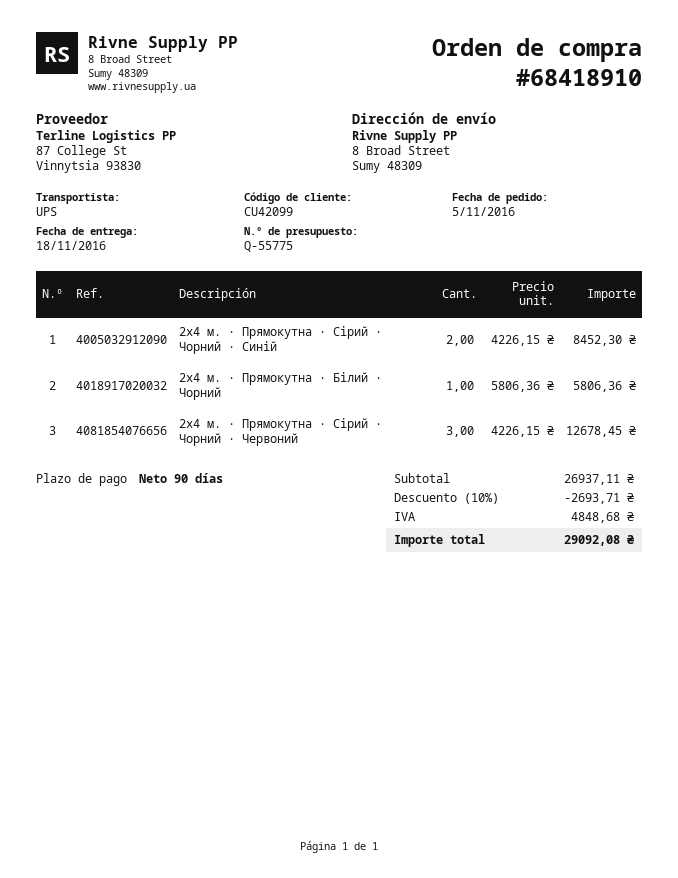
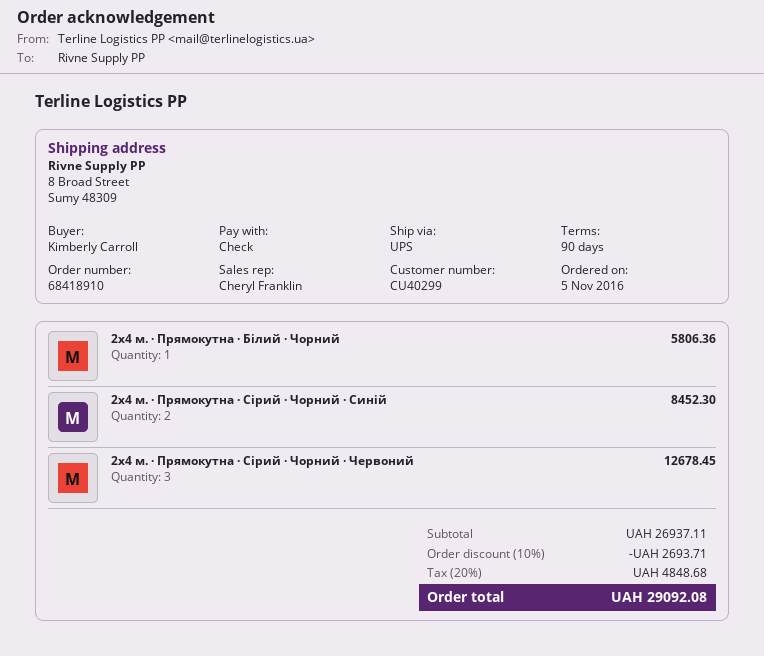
customer number: CU42099 -> CU40299

